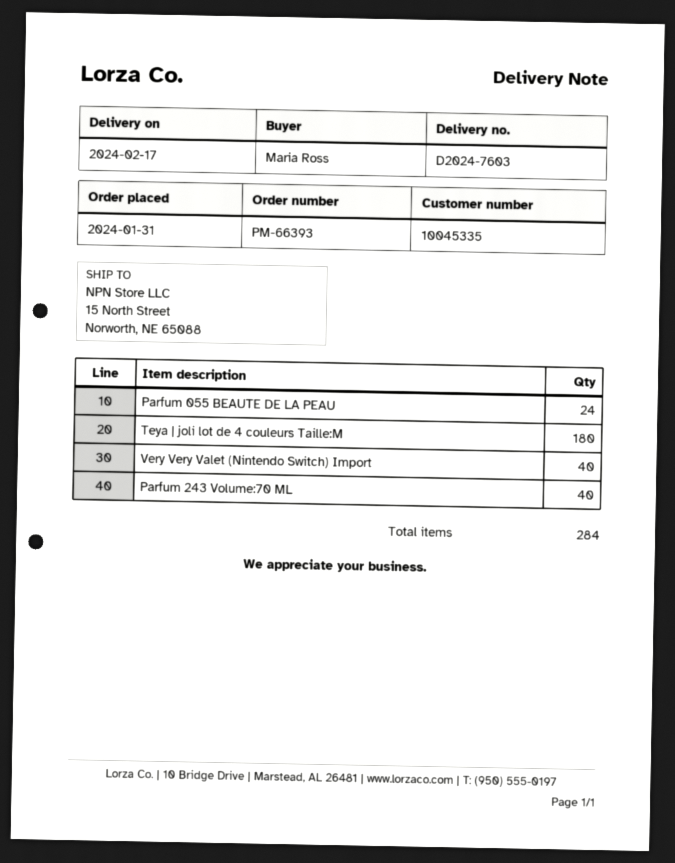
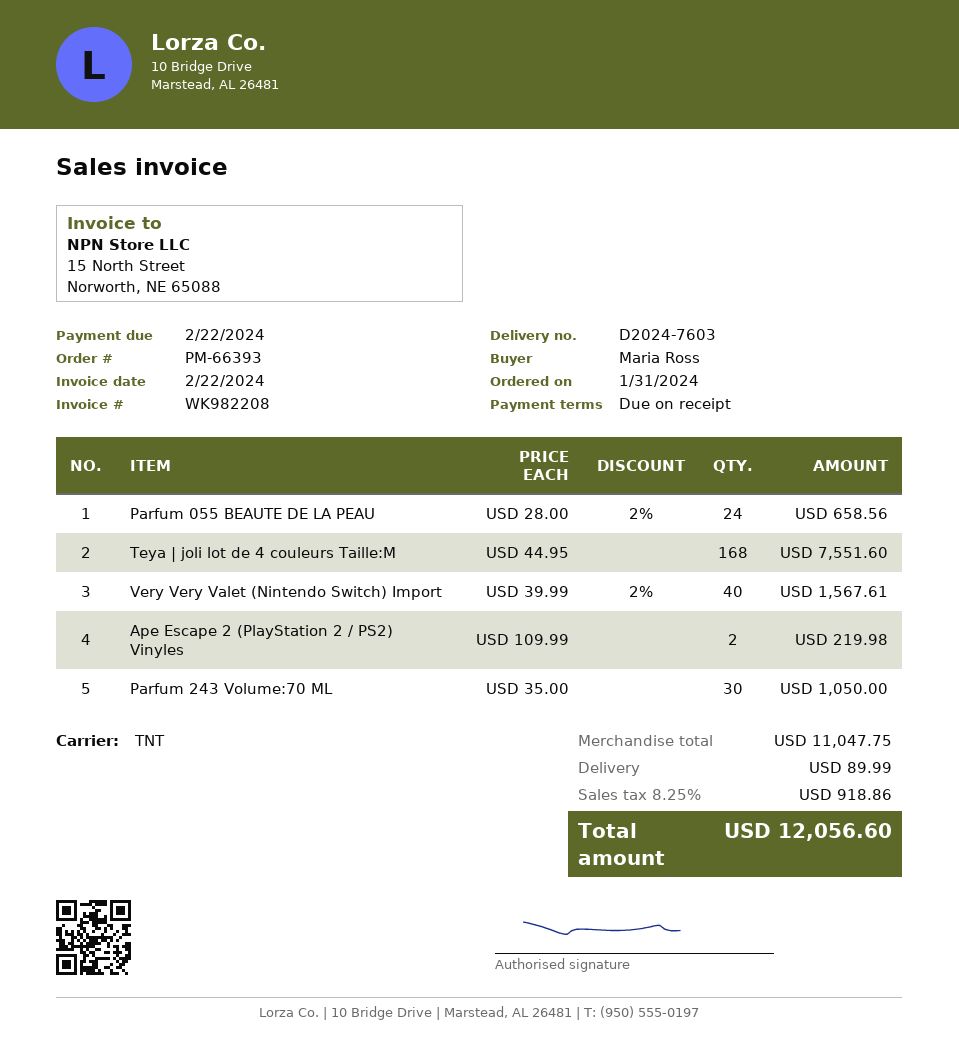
Teya | joli lot de 4 couleurs Taille:M: 180 -> 168
Parfum 243 Volume:70 ML: 40 -> 30
Ape Escape 2 (PlayStation 2 / PS2) Vinyles: none -> 2

